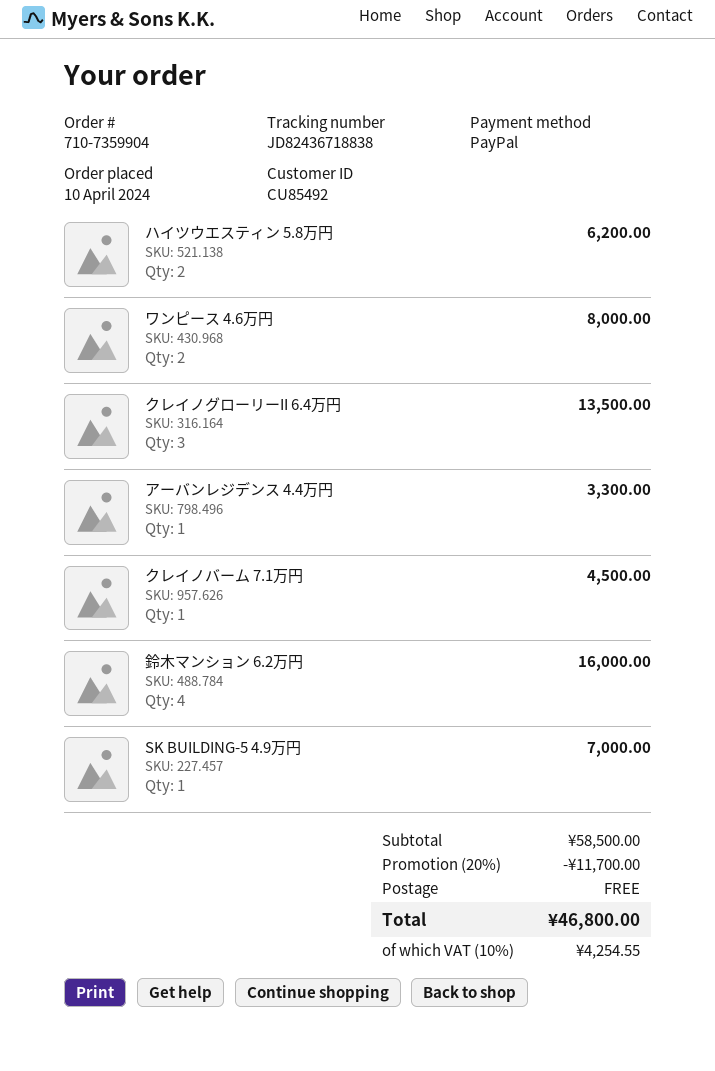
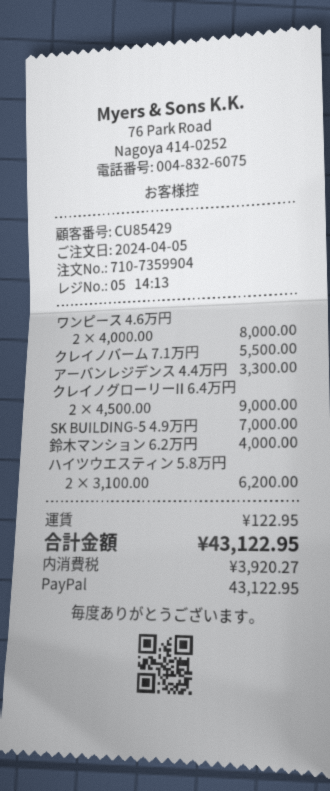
order date: 2024-04-10 -> 2024-04-05
customer number: CU85492 -> CU85429
クレイノグローリーII 6.4万円: 3 for 13500.00 -> 2 for 9000.00
クレイノバーム 7.1万円: 1 for 4500.00 -> 1 for 5500.00
鈴木マンション 6.2万円: 4 for 16000.00 -> 1 for 4000.00
discount: 20% = 11700.00 -> none
shipping: 0.00 -> 122.95
tax: 4254.55 -> 3920.27
total: 46800.00 -> 43122.95

